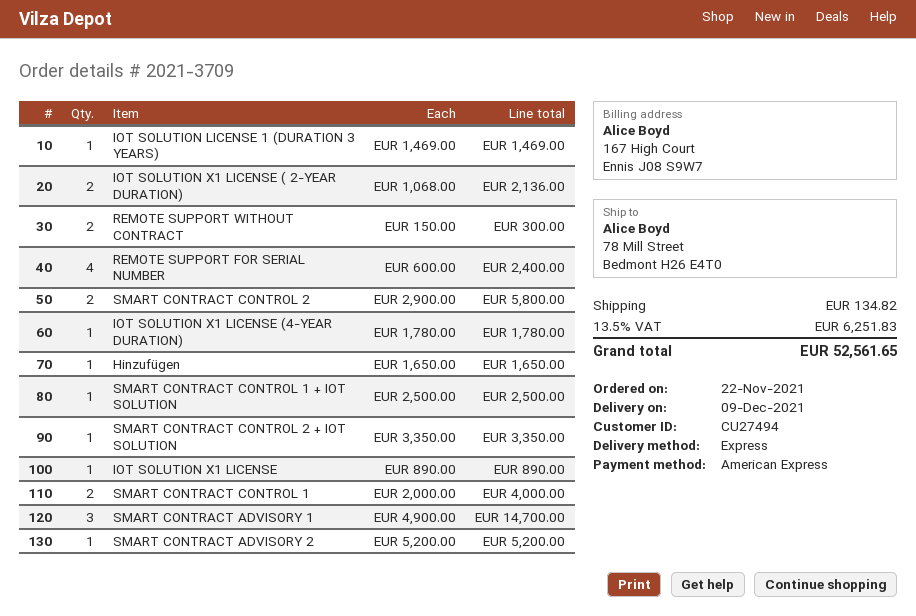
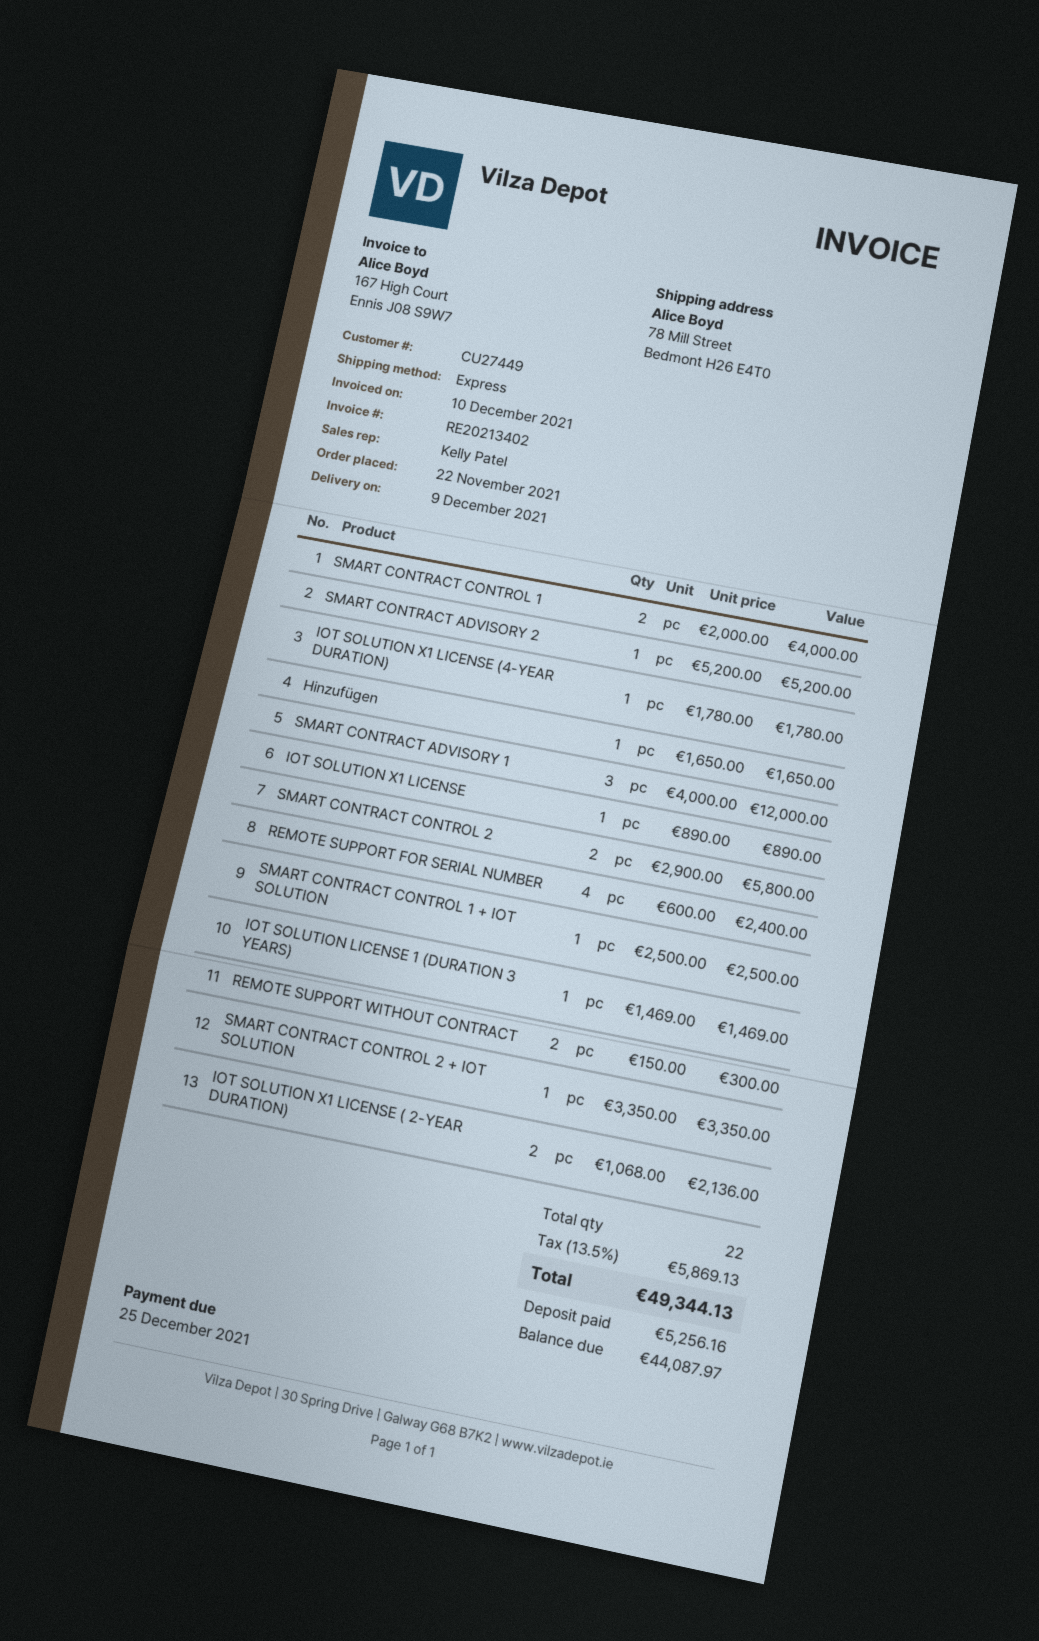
customer number: CU27494 -> CU27449
SMART CONTRACT ADVISORY 1: 3 x 4900.00 = 14700.00 -> 3 x 4000.00 = 12000.00
shipping: 134.82 -> none
tax: 13.5% = 6251.83 -> 13.5% = 5869.13
total: 52561.65 -> 49344.13

